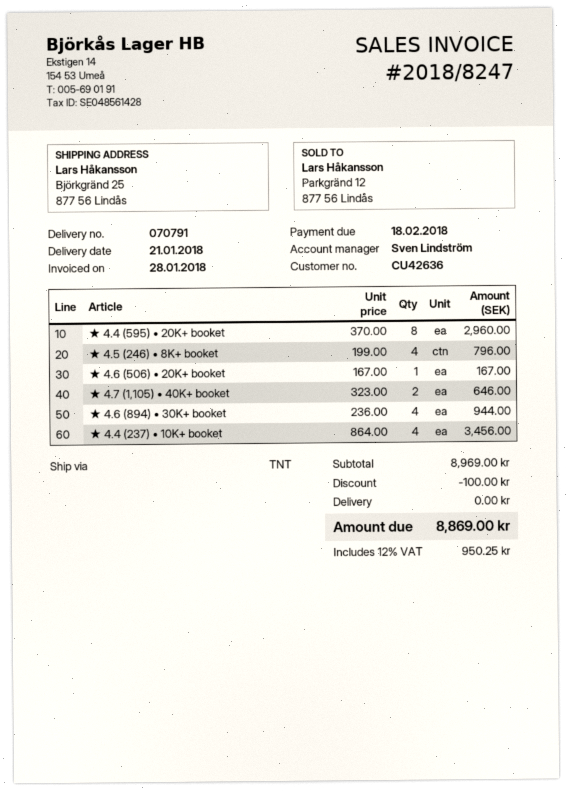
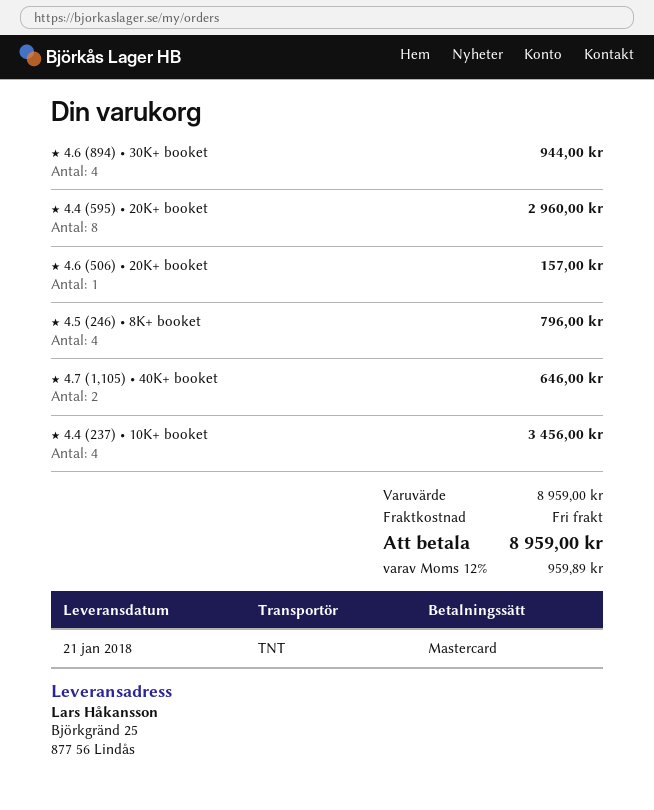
★ 4.6 (506) • 20K+ booket: 1 for 167.00 -> 1 for 157.00
subtotal: 8969.00 -> 8959.00
discount: 100.00 -> none
tax: 12% = 950.25 -> 12% = 959.89
total: 8869.00 -> 8959.00

